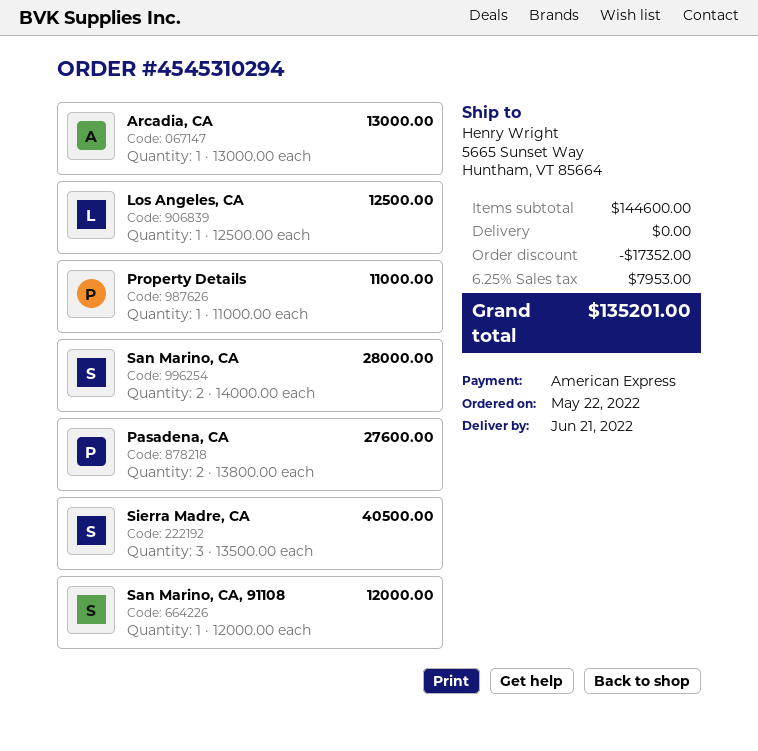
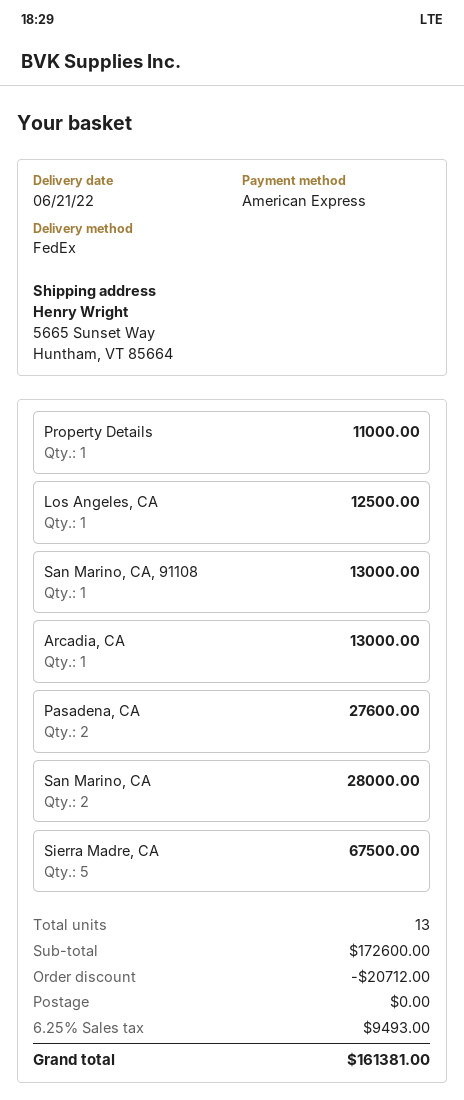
Sierra Madre, CA: 3 for 40500.00 -> 5 for 67500.00
San Marino, CA, 91108: 1 for 12000.00 -> 1 for 13000.00
subtotal: 144600.00 -> 172600.00
discount: 17352.00 -> 20712.00
tax: 6.25% = 7953.00 -> 6.25% = 9493.00
total: 135201.00 -> 161381.00

